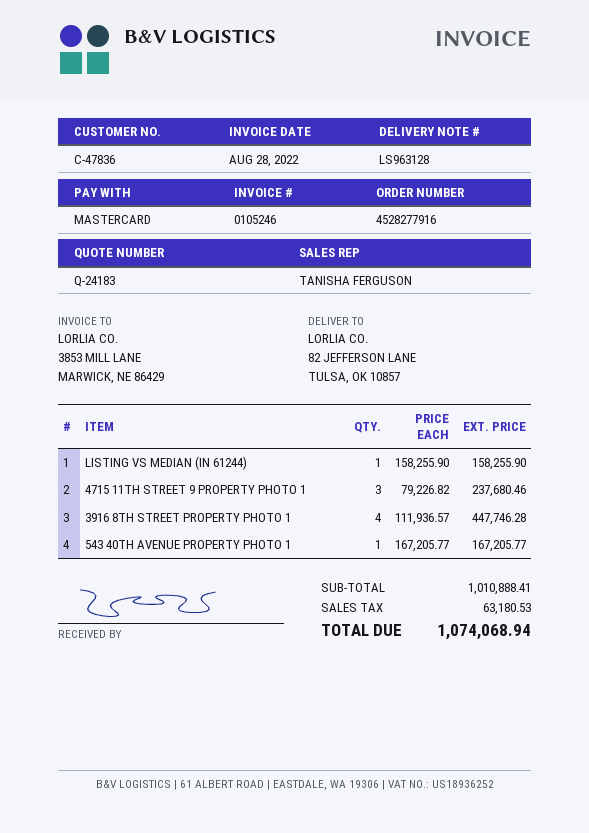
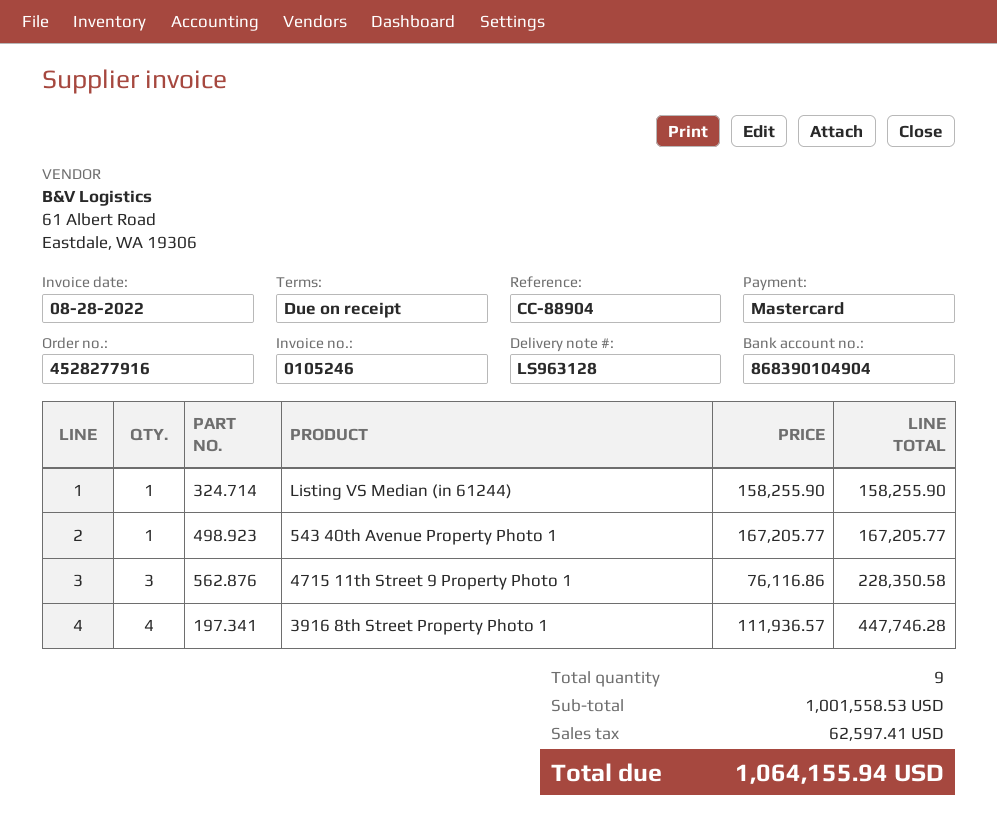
4715 11TH STREET 9 PROPERTY PHOTO 1: 3 x 79226.82 = 237680.46 -> 3 x 76116.86 = 228350.58
subtotal: 1010888.41 -> 1001558.53
tax: 63180.53 -> 62597.41
total: 1074068.94 -> 1064155.94

